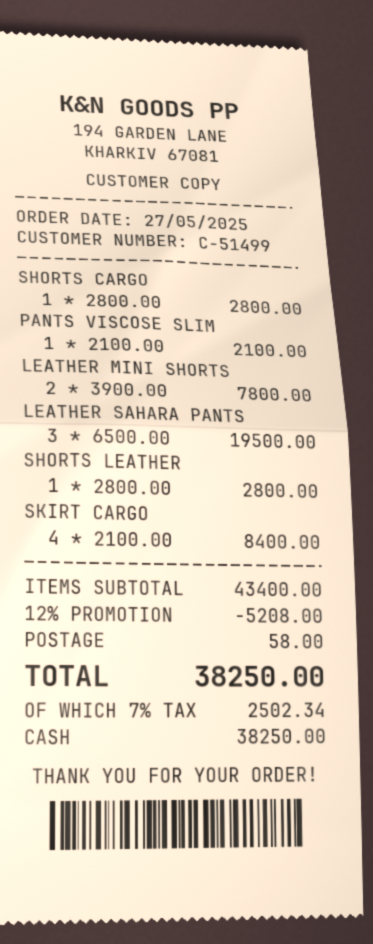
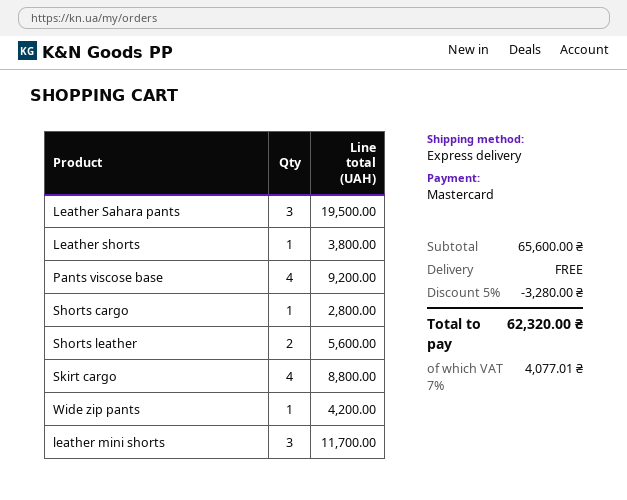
payment method: cash -> Mastercard
PANTS VISCOSE SLIM: 1 for 2100.00 -> none
LEATHER MINI SHORTS: 2 for 7800.00 -> 3 for 11700.00
SHORTS LEATHER: 1 for 2800.00 -> 2 for 5600.00
SKIRT CARGO: 4 for 8400.00 -> 4 for 8800.00
Leather shorts: none -> 1 for 3800.00
Pants viscose base: none -> 4 for 9200.00
Wide zip pants: none -> 1 for 4200.00
subtotal: 43400.00 -> 65600.00
discount: 12% = 5208.00 -> 5% = 3280.00
shipping: 58.00 -> 0.00
tax: 7% = 2502.34 -> 7% = 4077.01
total: 38250.00 -> 62320.00

